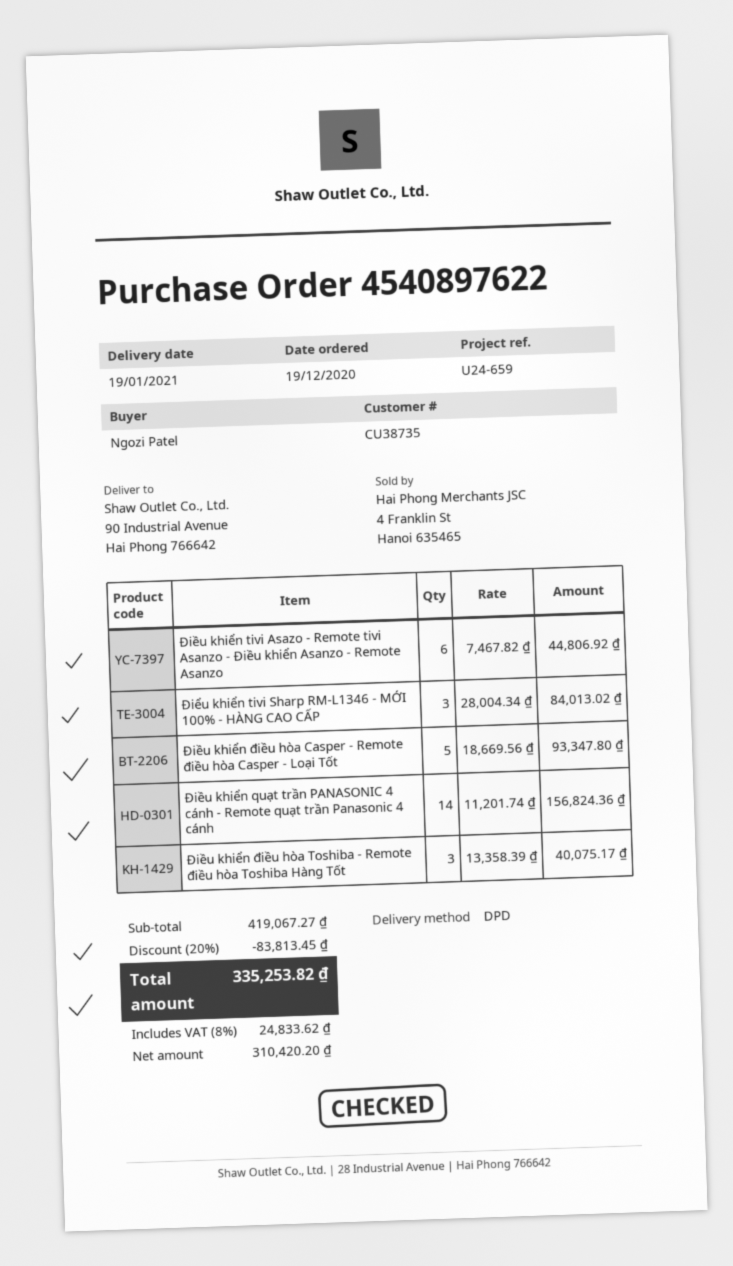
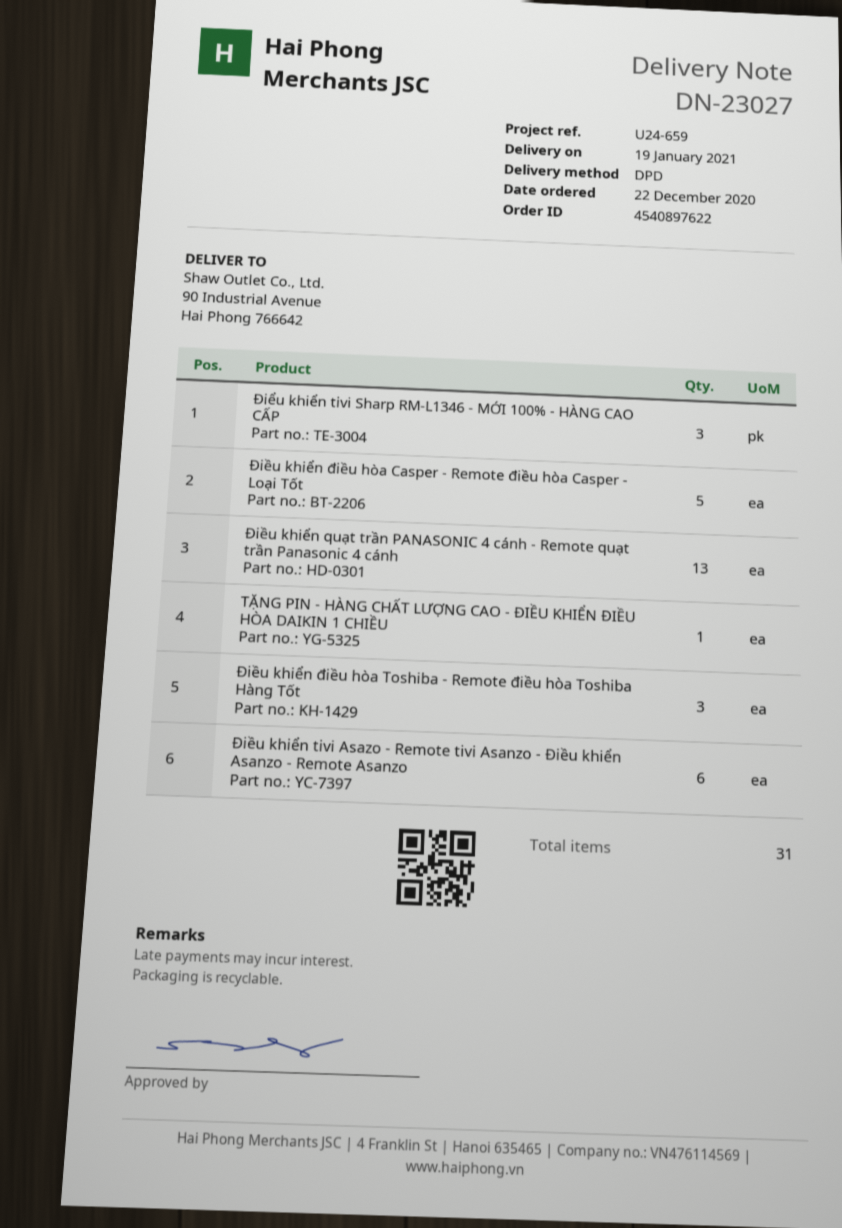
order date: 2020-12-19 -> 2020-12-22
Điều khiển quạt trần PANASONIC 4 cánh - Remote quạt trần Panasonic 4 cánh: 14 -> 13
TẶNG PIN - HÀNG CHẤT LƯỢNG CAO - ĐIỀU KHIỂN ĐIỀU HÒA DAIKIN 1 CHIỀU: none -> 1

